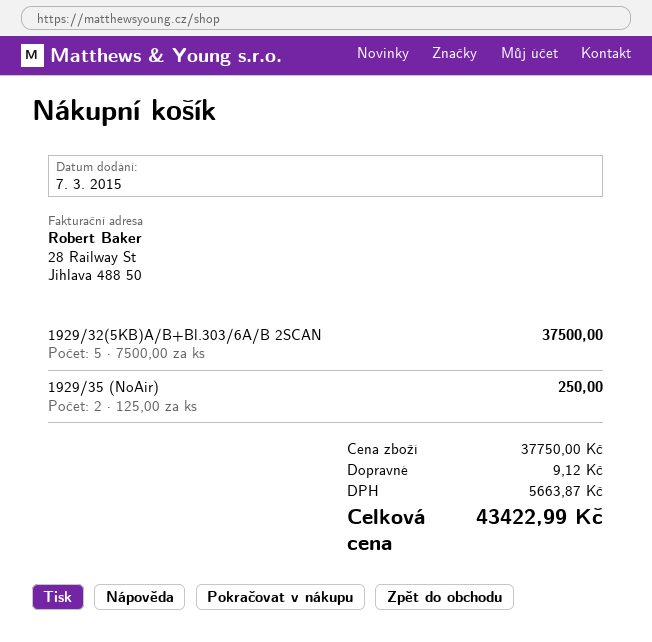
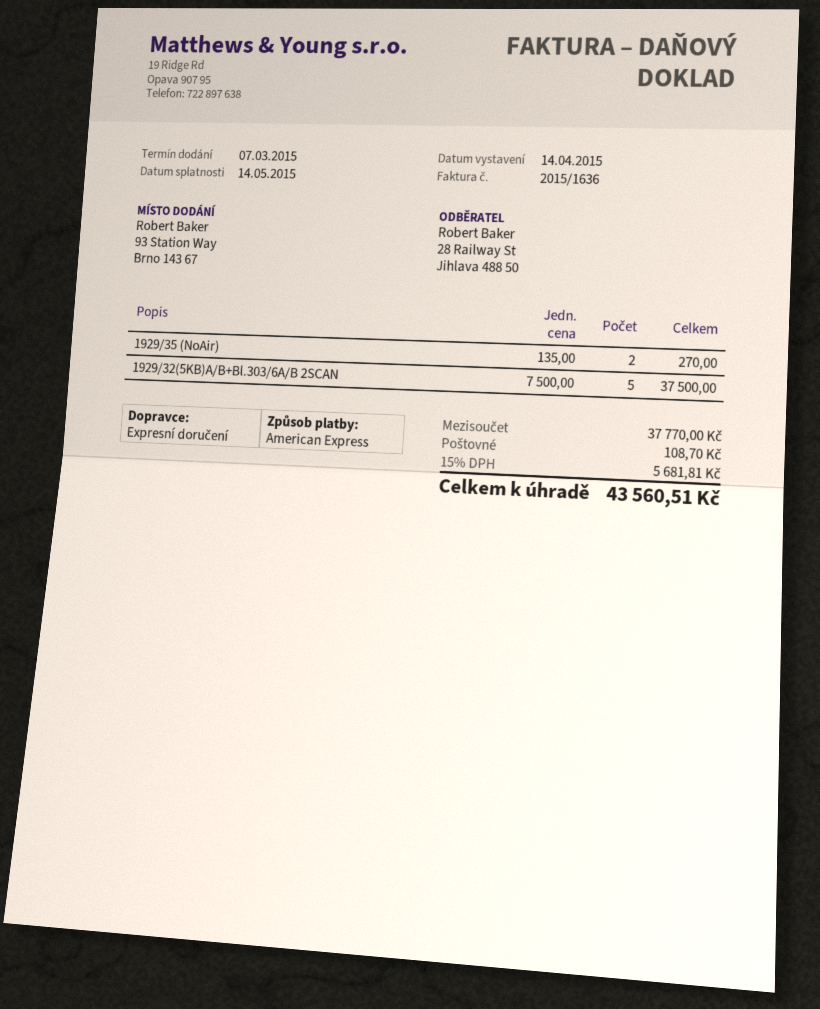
1929/35 (NoAir): 2 x 125.00 = 250.00 -> 2 x 135.00 = 270.00
subtotal: 37750.00 -> 37770.00
shipping: 9.12 -> 108.70
tax: 5663.87 -> 5681.81
total: 43422.99 -> 43560.51

